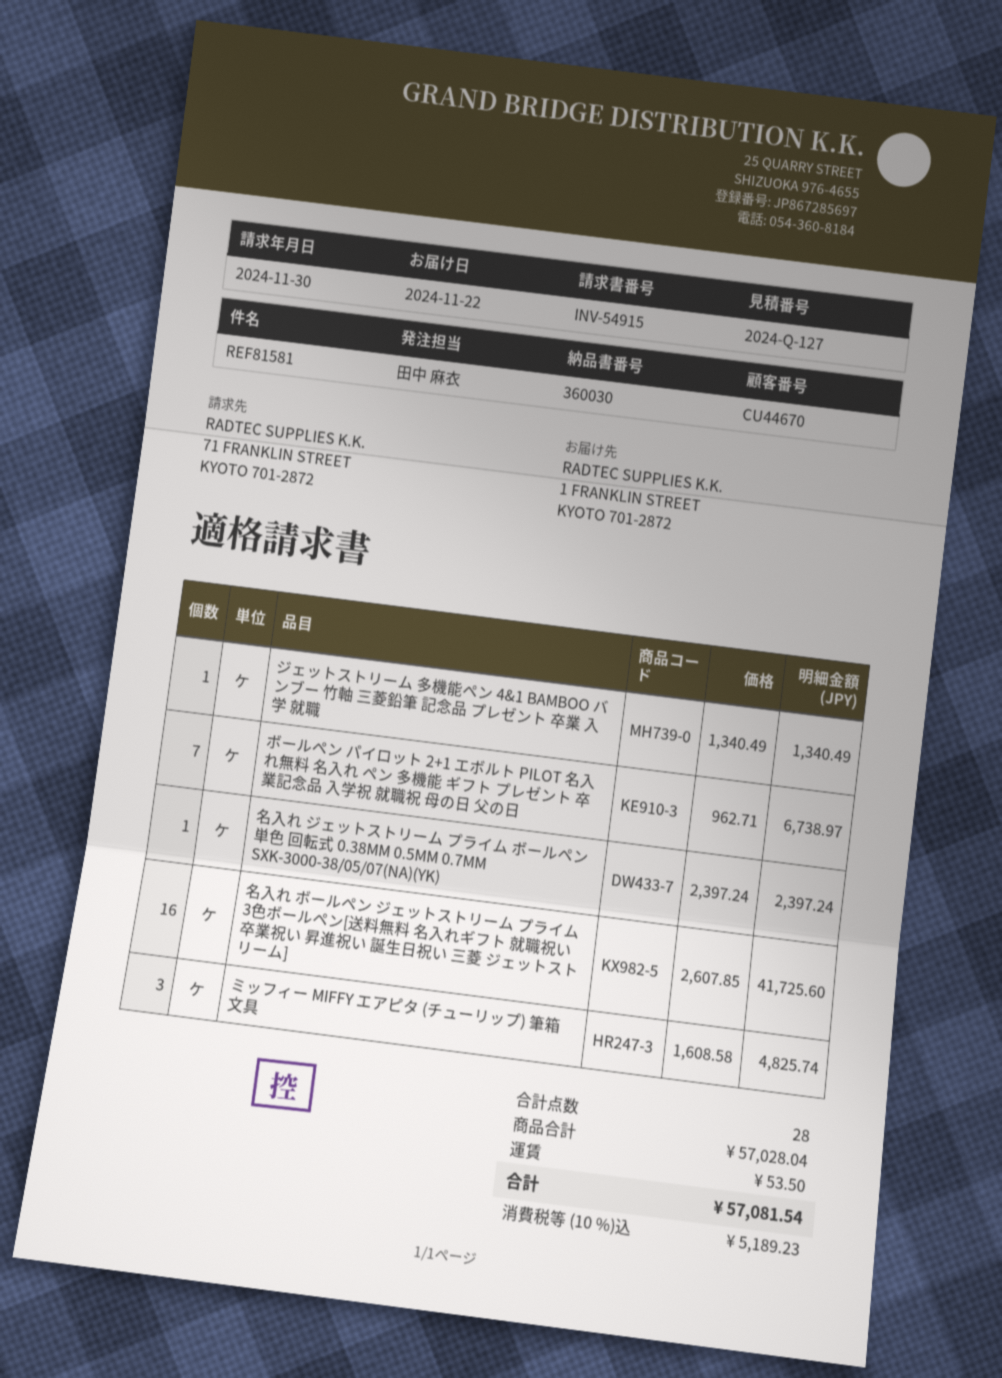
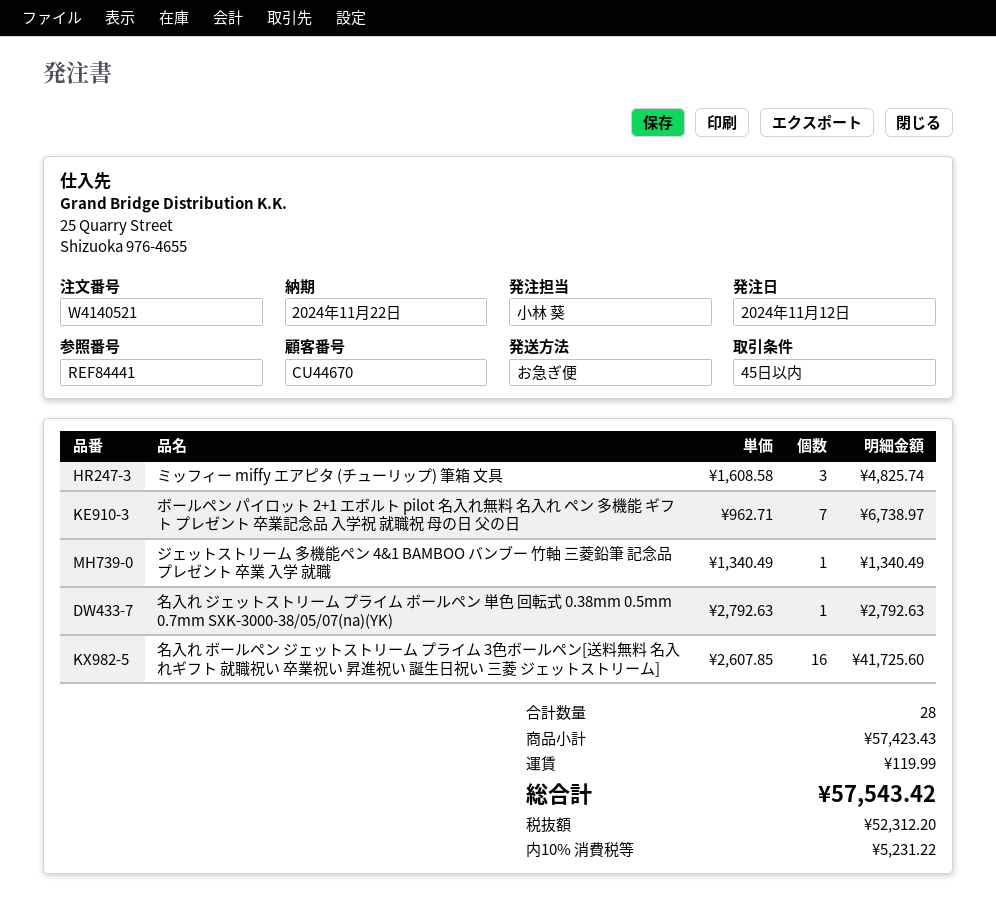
reference: REF81581 -> REF84441
ordered by: 田中 麻衣 -> 小林 葵
名入れ ジェットストリーム プライム ボールペン 単色 回転式 0.38MM 0.5MM 0.7MM SXK-3000-38/05/07(NA)(YK): 1 x 2397.24 = 2397.24 -> 1 x 2792.63 = 2792.63
subtotal: 57028.04 -> 57423.43
shipping: 53.50 -> 119.99
tax: 10% = 5189.23 -> 10% = 5231.22
total: 57081.54 -> 57543.42

